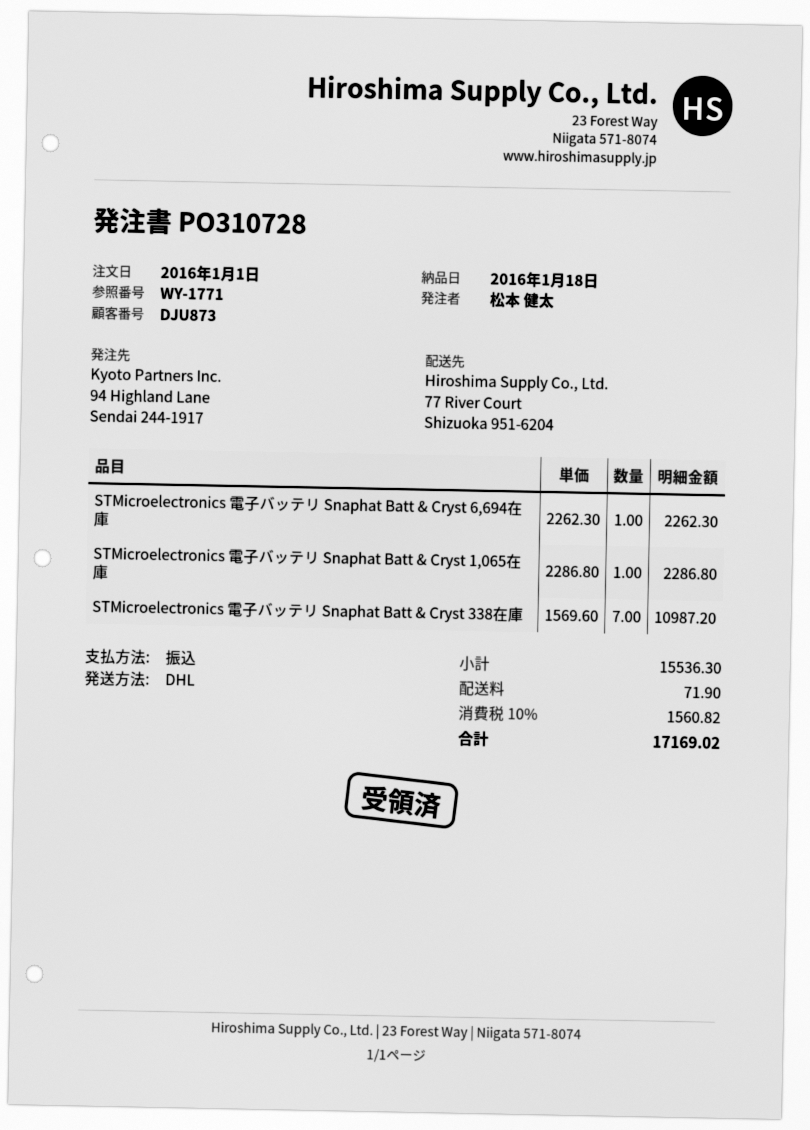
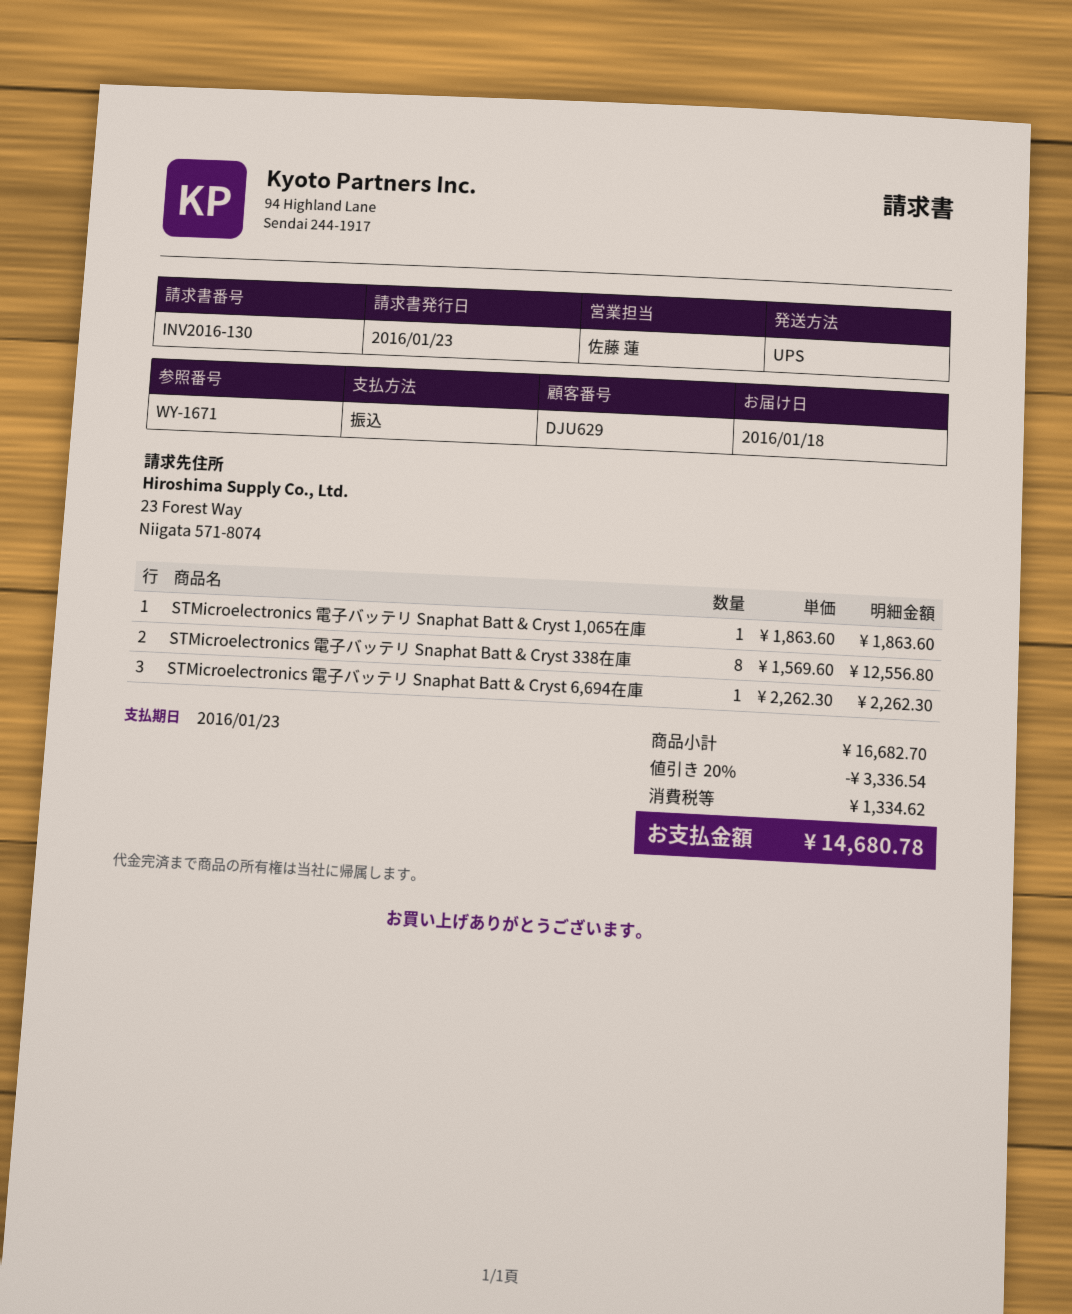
customer number: DJU873 -> DJU629
reference: WY-1771 -> WY-1671
shipping method: DHL -> UPS
STMicroelectronics 電子バッテリ Snaphat Batt & Cryst 1,065在庫: 1 x 2286.80 = 2286.80 -> 1 x 1863.60 = 1863.60
STMicroelectronics 電子バッテリ Snaphat Batt & Cryst 338在庫: 7 x 1569.60 = 10987.20 -> 8 x 1569.60 = 12556.80
subtotal: 15536.30 -> 16682.70
discount: none -> 20% = 3336.54
shipping: 71.90 -> none
tax: 1560.82 -> 1334.62
total: 17169.02 -> 14680.78

